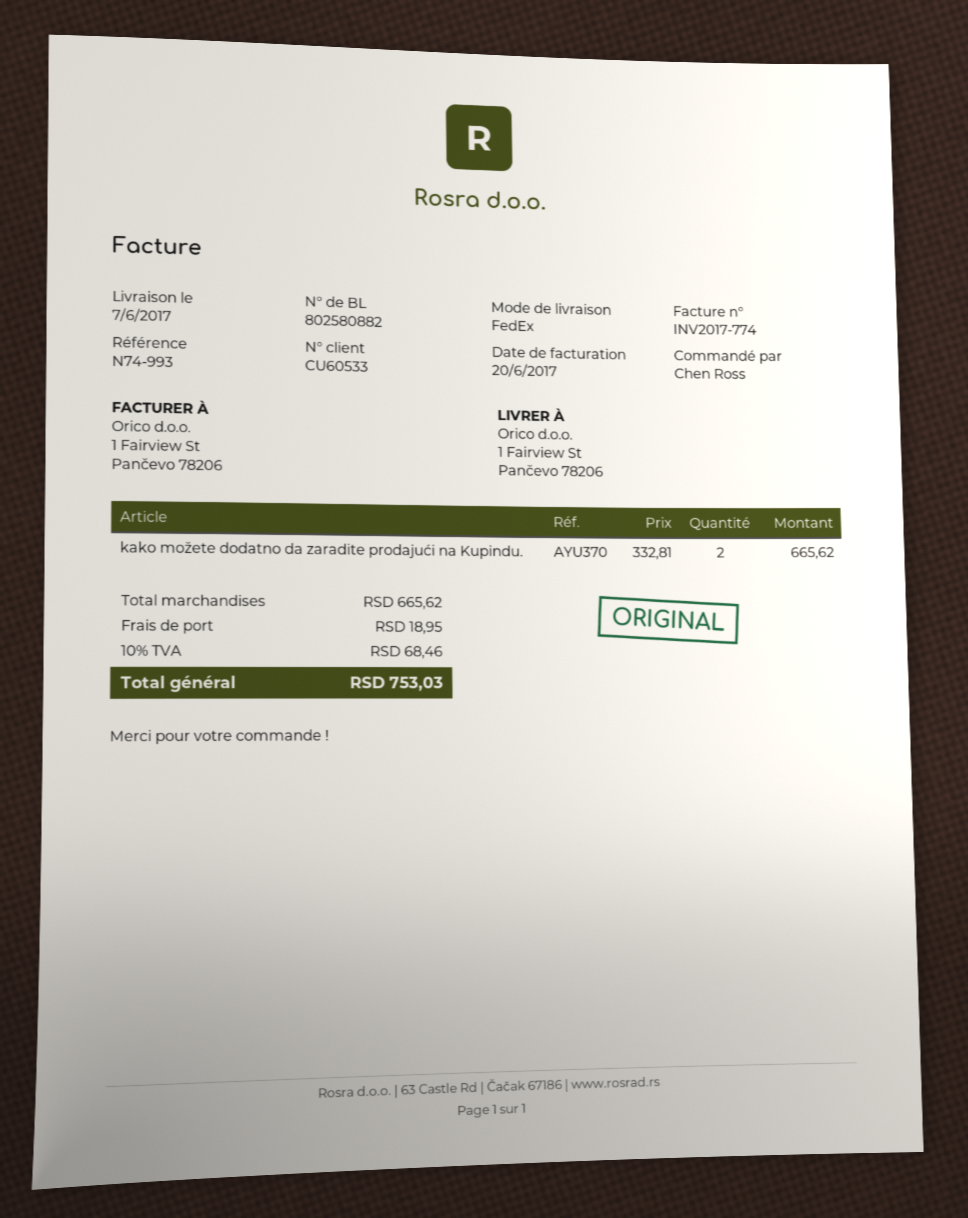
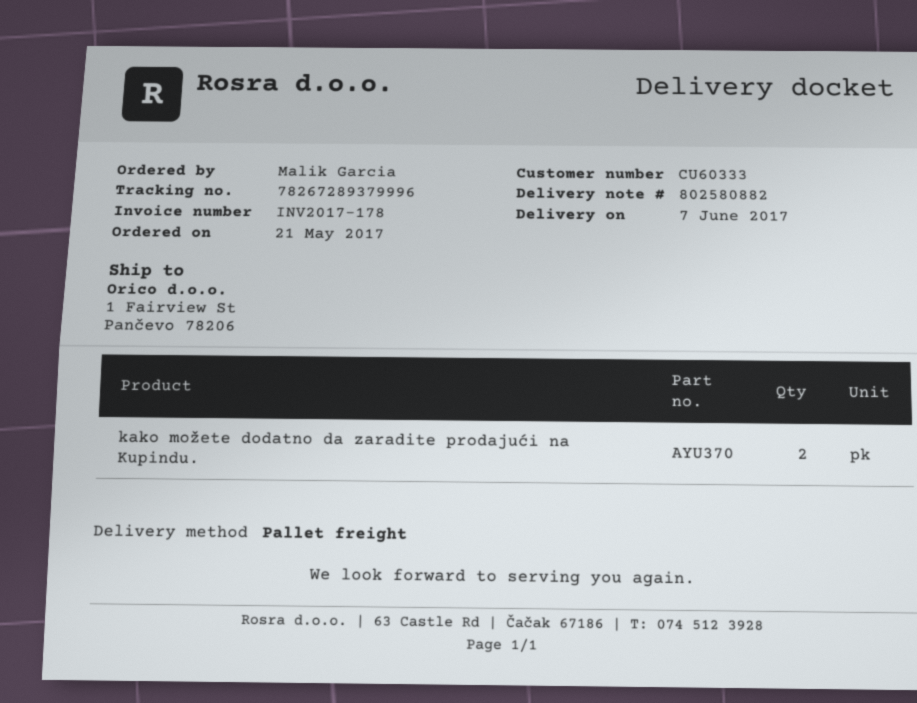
invoice number: INV2017-774 -> INV2017-178
customer number: CU60533 -> CU60333
ordered by: Chen Ross -> Malik Garcia
shipping method: FedEx -> pallet freight

